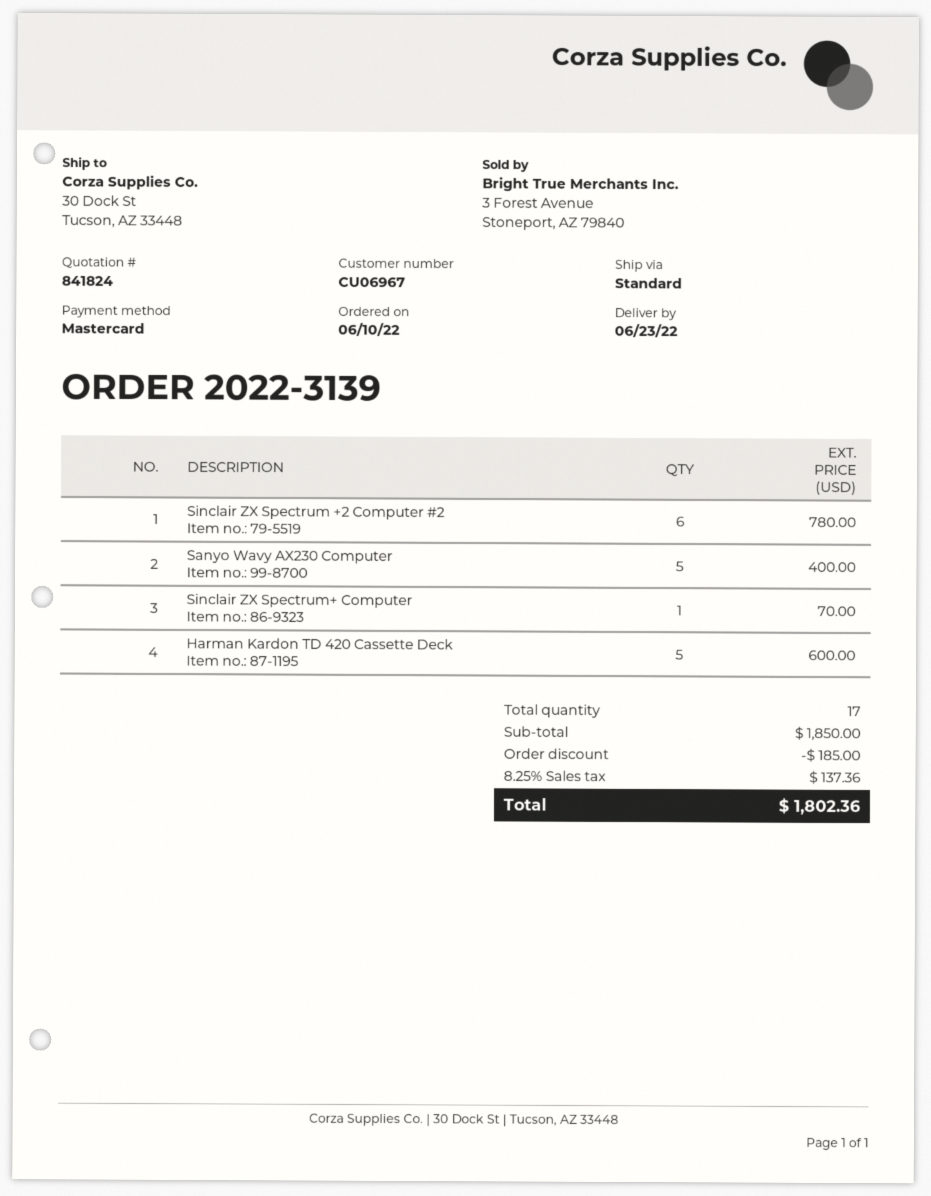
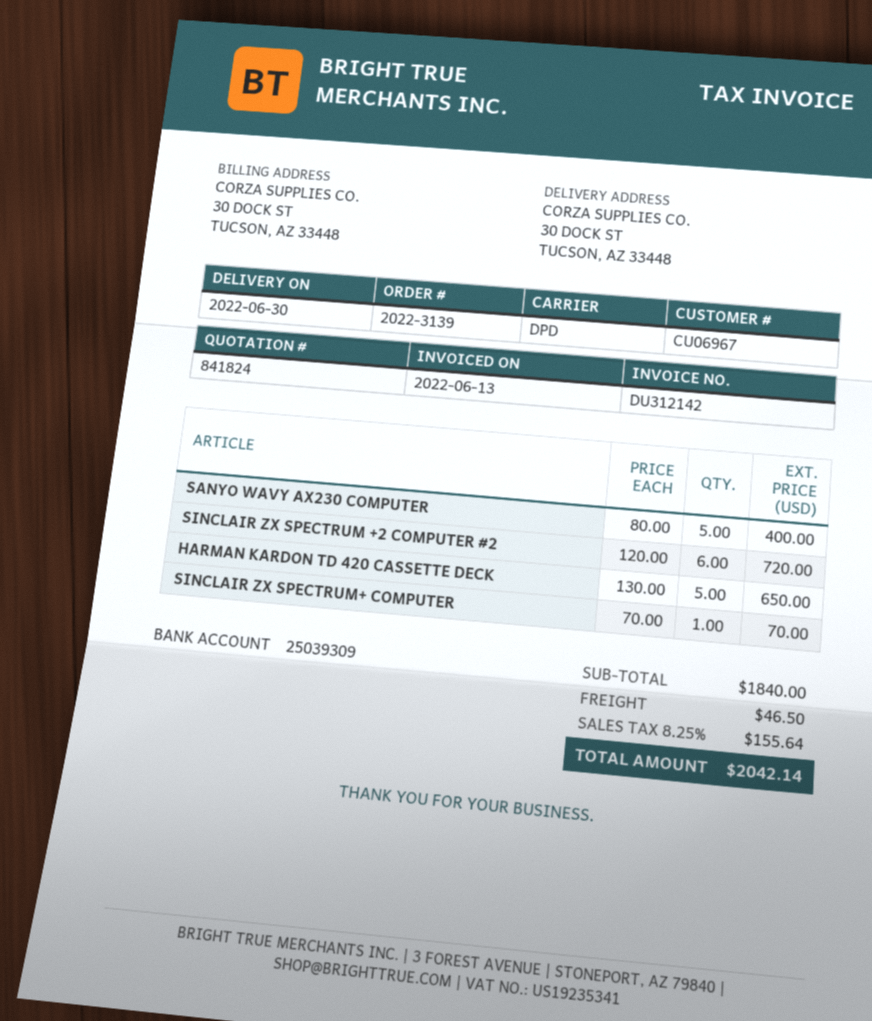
delivery date: 2022-06-23 -> 2022-06-30
shipping method: standard -> DPD
Sinclair ZX Spectrum +2 Computer #2: 6 for 780.00 -> 6 for 720.00
Harman Kardon TD 420 Cassette Deck: 5 for 600.00 -> 5 for 650.00
subtotal: 1850.00 -> 1840.00
discount: 185.00 -> none
shipping: none -> 46.50
tax: 8.25% = 137.36 -> 8.25% = 155.64
total: 1802.36 -> 2042.14

